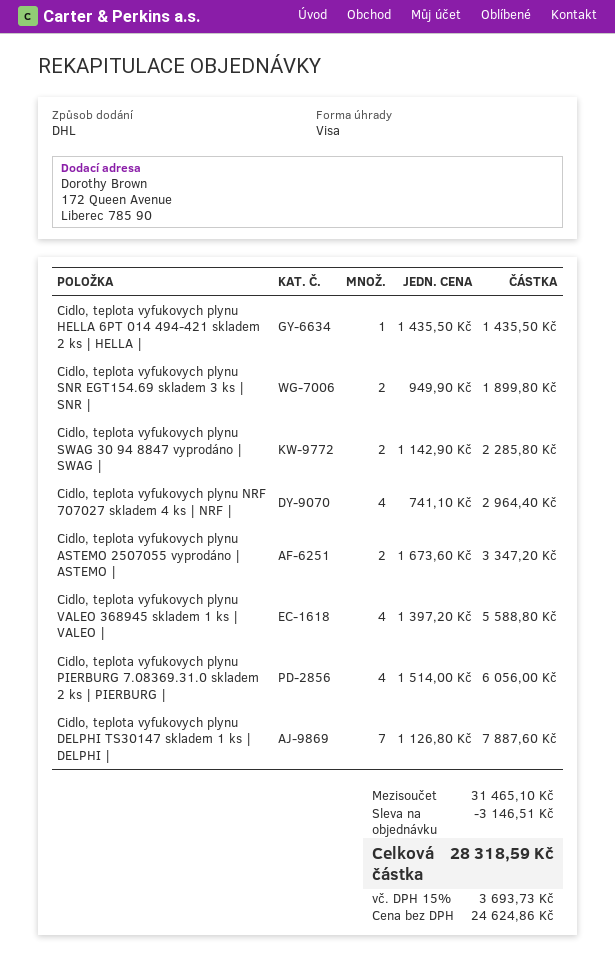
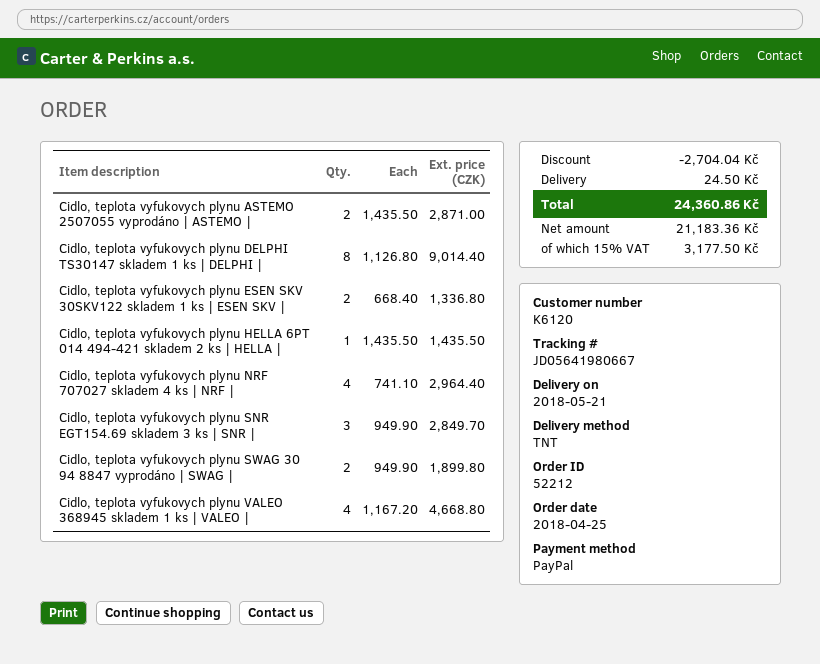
payment method: Visa -> PayPal
shipping method: DHL -> TNT
Cidlo, teplota vyfukovych plynu SNR EGT154.69 skladem 3 ks | SNR |: 2 x 949.90 = 1899.80 -> 3 x 949.90 = 2849.70
Cidlo, teplota vyfukovych plynu SWAG 30 94 8847 vyprodáno | SWAG |: 2 x 1142.90 = 2285.80 -> 2 x 949.90 = 1899.80
Cidlo, teplota vyfukovych plynu ASTEMO 2507055 vyprodáno | ASTEMO |: 2 x 1673.60 = 3347.20 -> 2 x 1435.50 = 2871.00
Cidlo, teplota vyfukovych plynu VALEO 368945 skladem 1 ks | VALEO |: 4 x 1397.20 = 5588.80 -> 4 x 1167.20 = 4668.80
Cidlo, teplota vyfukovych plynu PIERBURG 7.08369.31.0 skladem 2 ks | PIERBURG |: 4 x 1514.00 = 6056.00 -> none
Cidlo, teplota vyfukovych plynu DELPHI TS30147 skladem 1 ks | DELPHI |: 7 x 1126.80 = 7887.60 -> 8 x 1126.80 = 9014.40
Cidlo, teplota vyfukovych plynu ESEN SKV 30SKV122 skladem 1 ks | ESEN SKV |: none -> 2 x 668.40 = 1336.80
discount: 3146.51 -> 2704.04
shipping: none -> 24.50
net: 24624.86 -> 21183.36
tax: 15% = 3693.73 -> 15% = 3177.50
total: 28318.59 -> 24360.86

